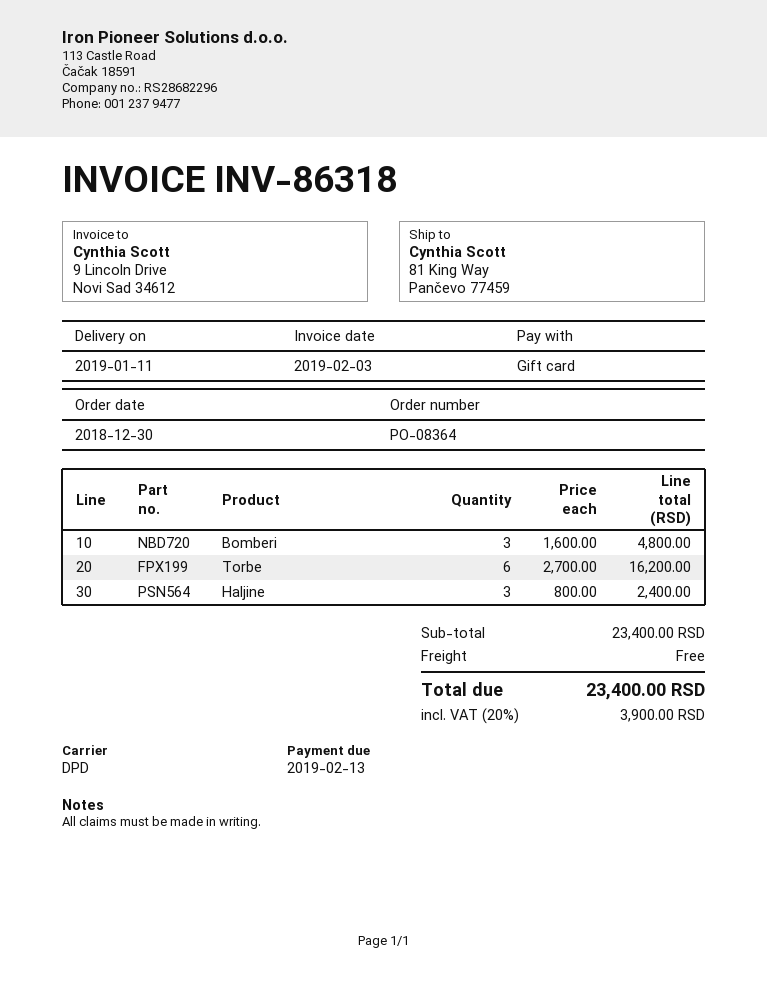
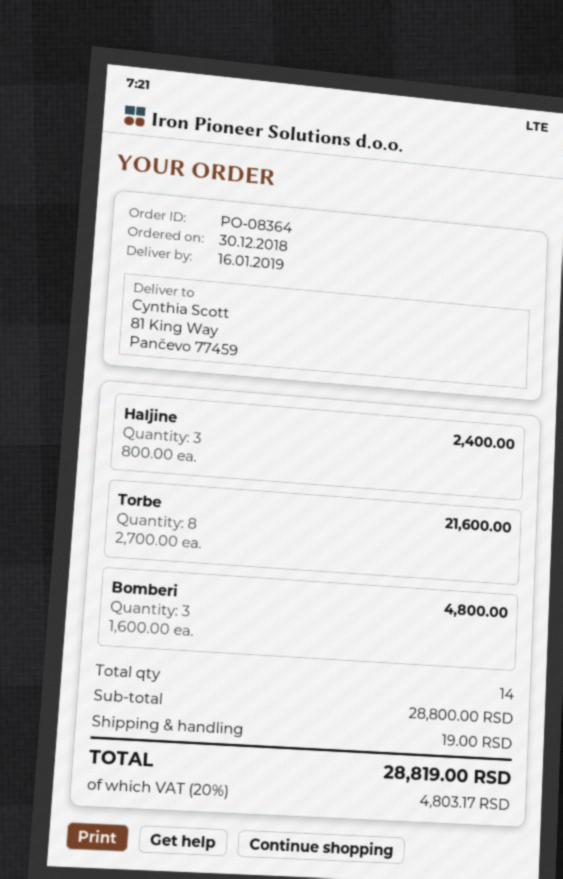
delivery date: 2019-01-11 -> 2019-01-16
Torbe: 6 x 2700.00 = 16200.00 -> 8 x 2700.00 = 21600.00
subtotal: 23400.00 -> 28800.00
shipping: 0.00 -> 19.00
tax: 20% = 3900.00 -> 20% = 4803.17
total: 23400.00 -> 28819.00

